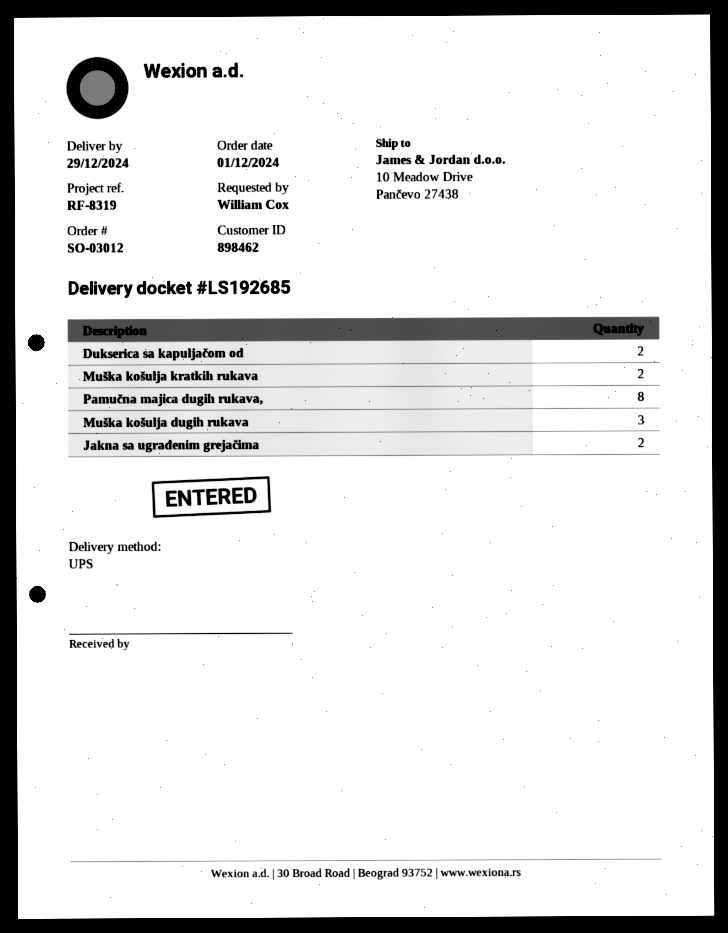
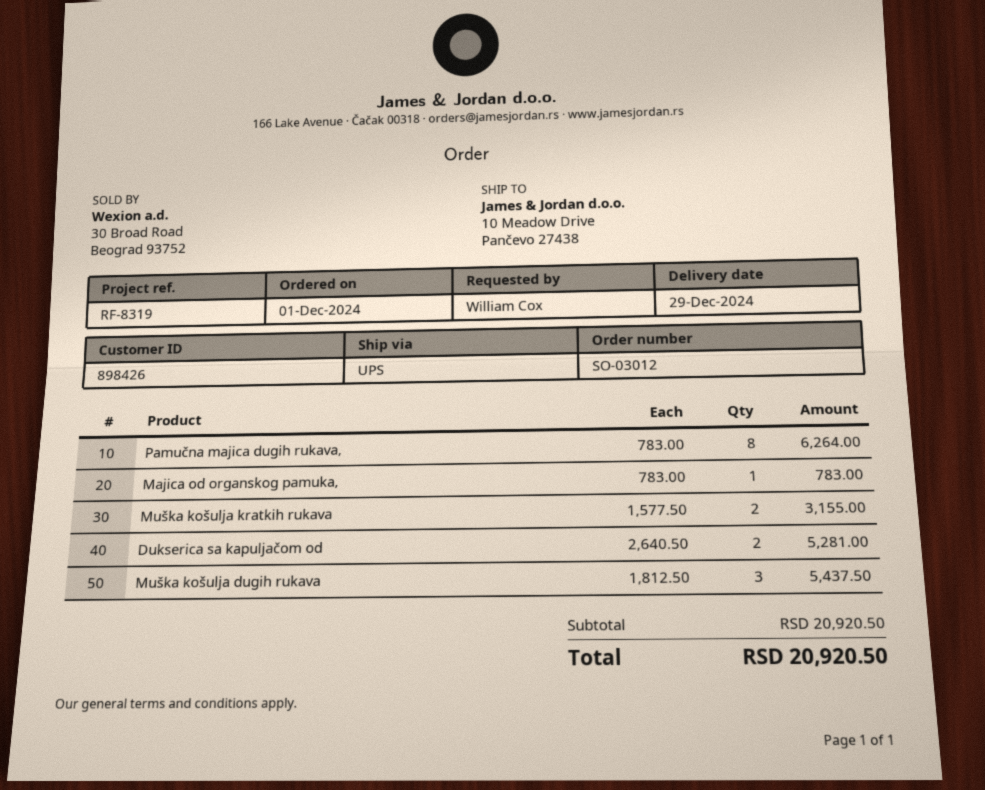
customer number: 898462 -> 898426
Jakna sa ugrađenim grejačima: 2 -> none
Majica od organskog pamuka,: none -> 1

